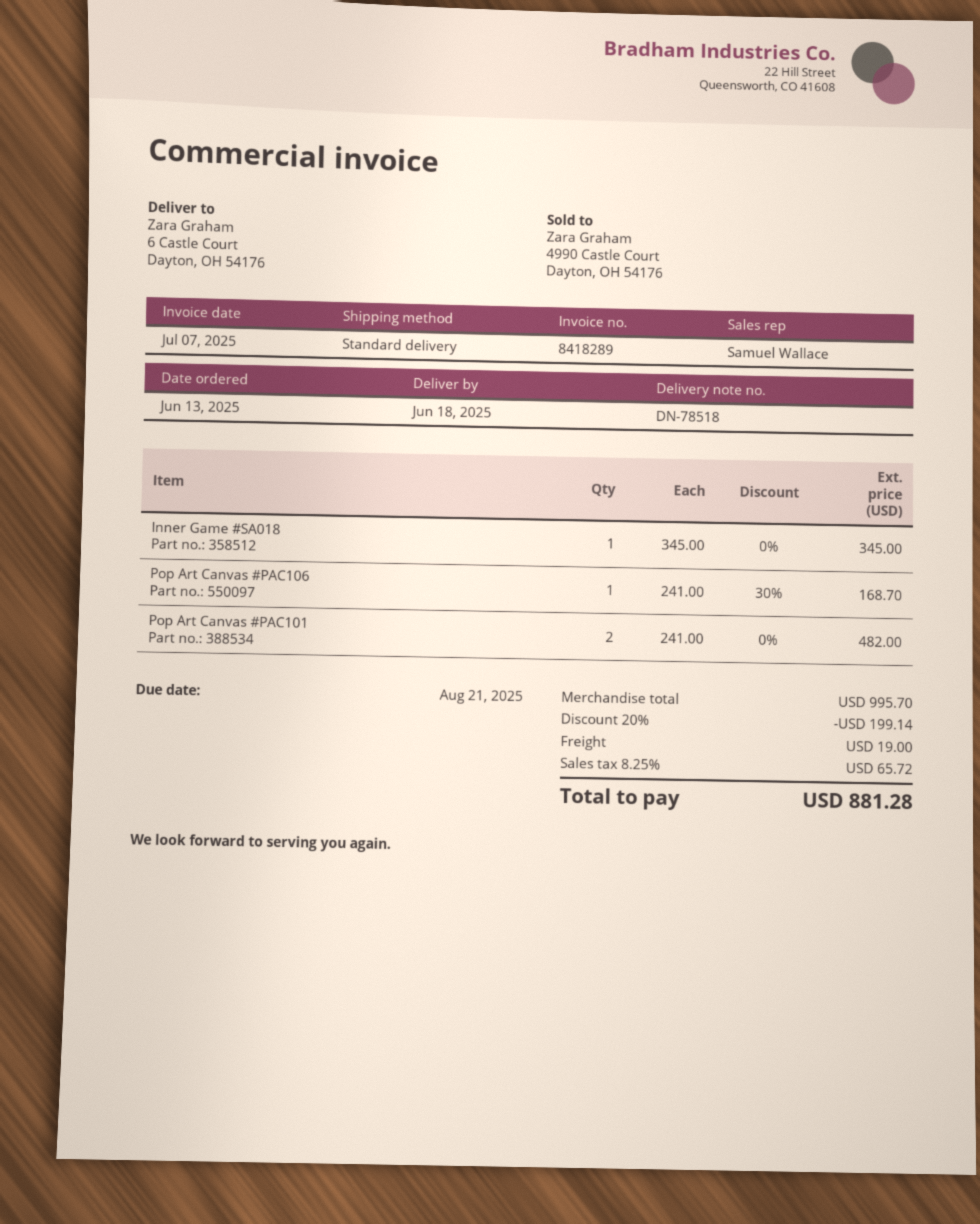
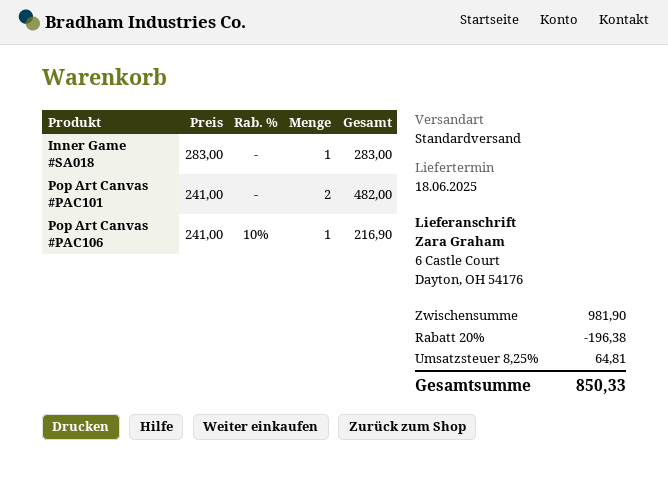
Inner Game #SA018: 1 x 345.00 = 345.00 -> 1 x 283.00 = 283.00
Pop Art Canvas #PAC106: 1 x 241.00 - 30% = 168.70 -> 1 x 241.00 - 10% = 216.90
subtotal: 995.70 -> 981.90
discount: 20% = 199.14 -> 20% = 196.38
shipping: 19.00 -> none
tax: 8.25% = 65.72 -> 8.25% = 64.81
total: 881.28 -> 850.33

